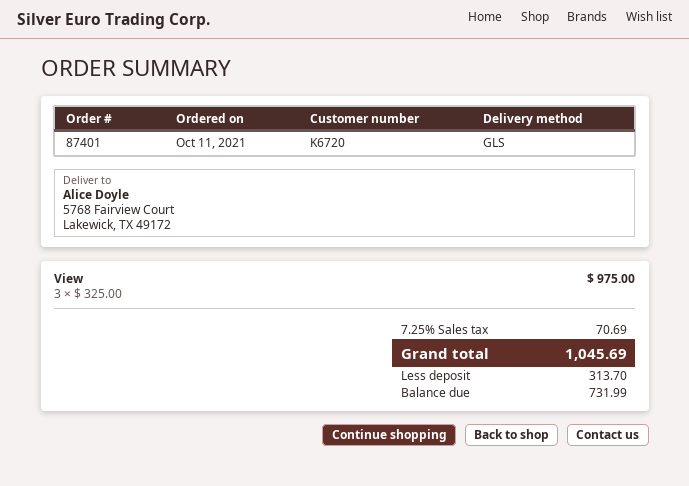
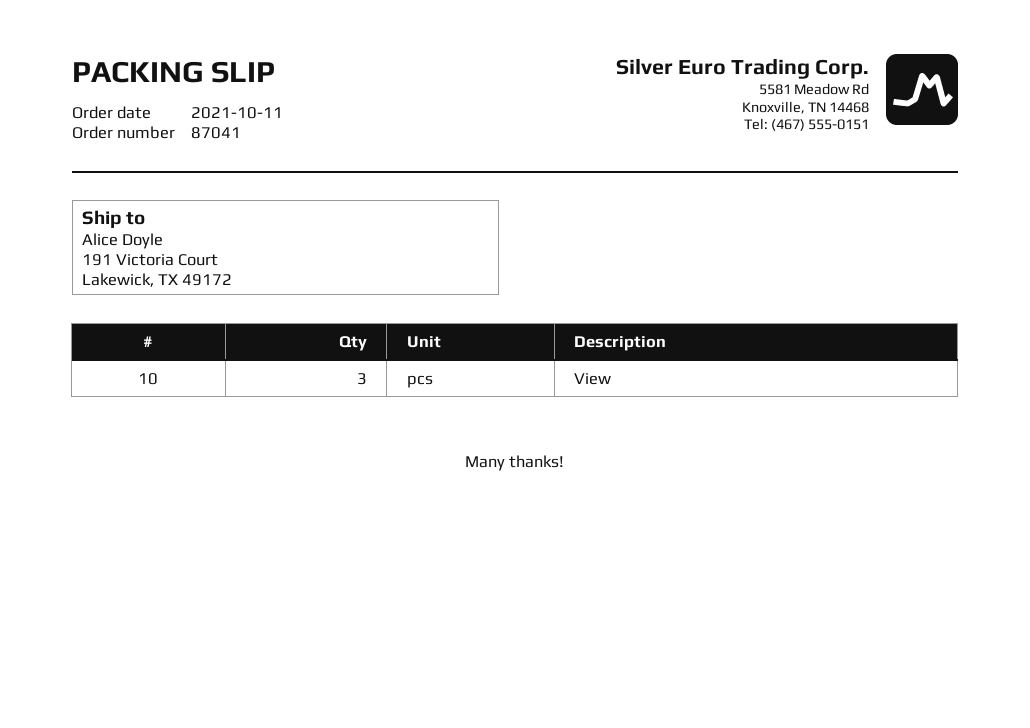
order number: 87401 -> 87041
ship to: 5768 Fairview Court, Lakewick, TX 49172 -> 191 Victoria Court, Lakewick, TX 49172

